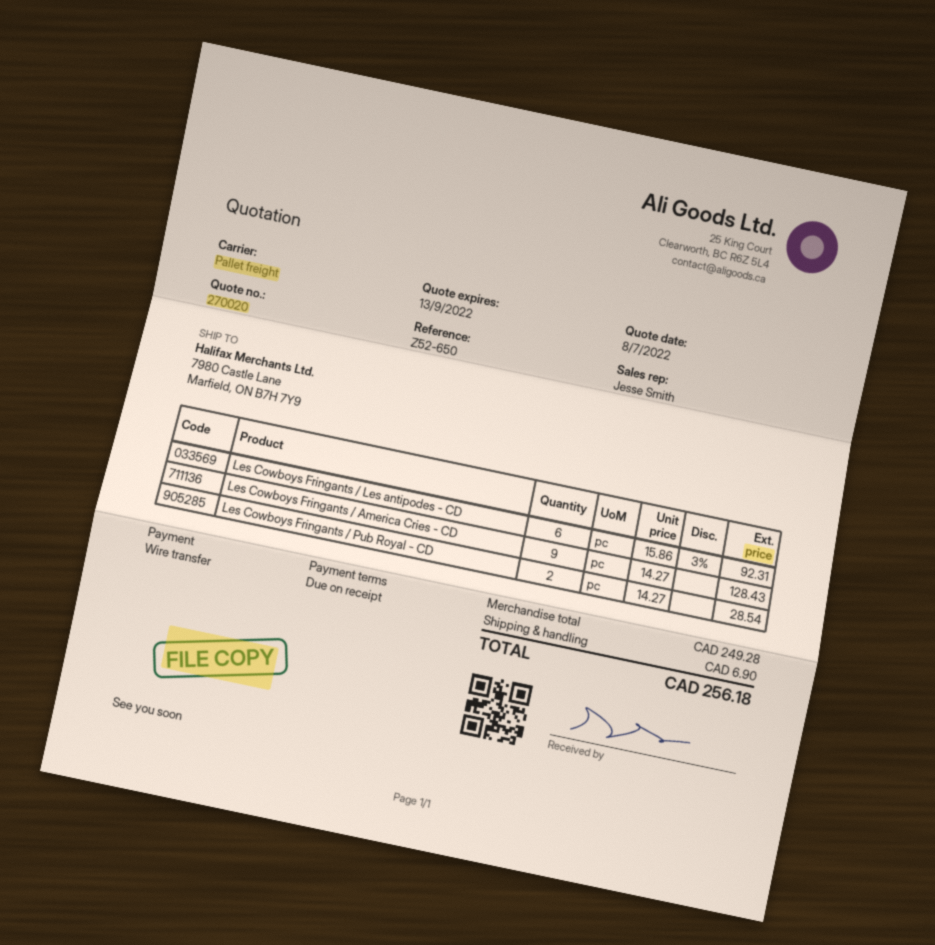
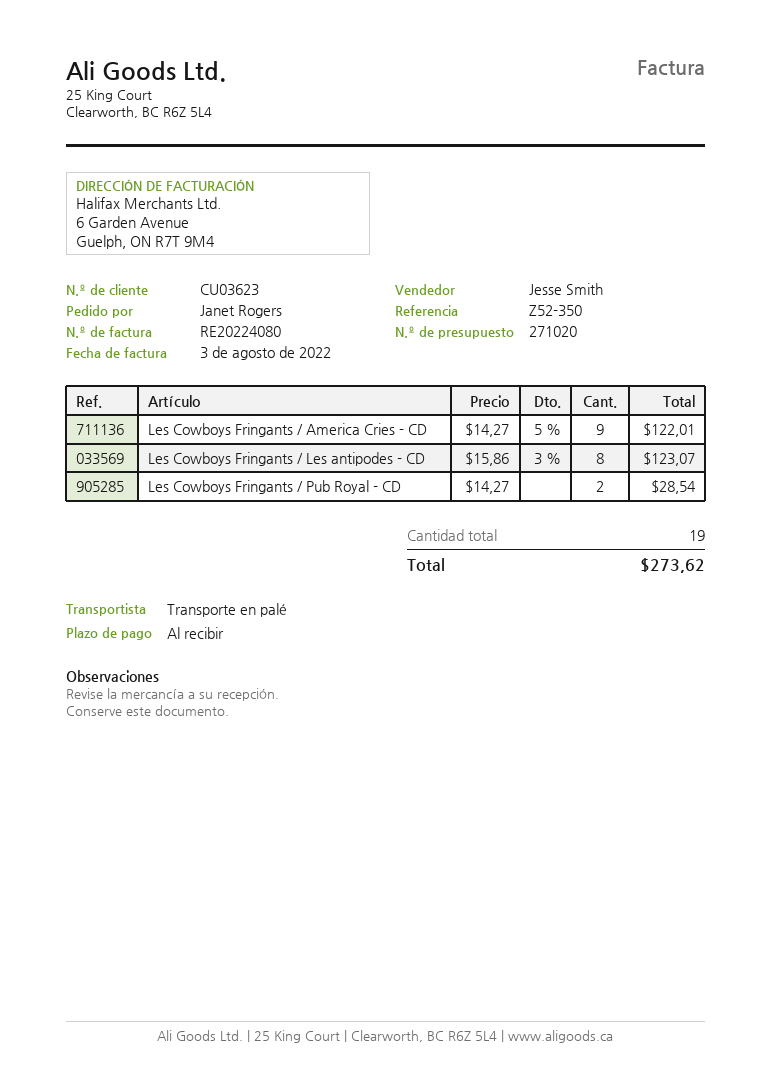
quote number: 270020 -> 271020
reference: Z52-650 -> Z52-350
Les Cowboys Fringants / Les antipodes - CD: 6 x 15.86 - 3% = 92.31 -> 8 x 15.86 - 3% = 123.07
Les Cowboys Fringants / America Cries - CD: 9 x 14.27 = 128.43 -> 9 x 14.27 - 5% = 122.01
shipping: 6.90 -> none
total: 256.18 -> 273.62

